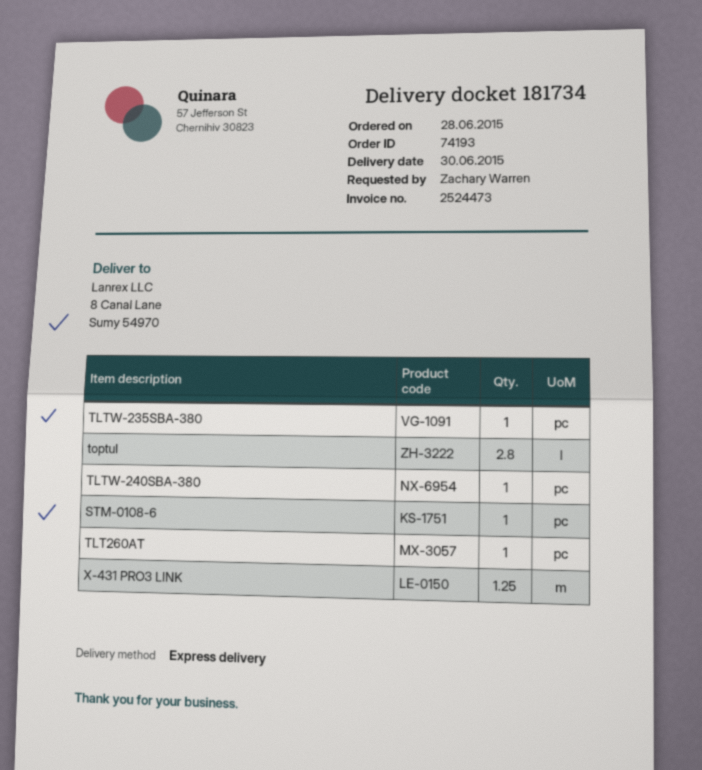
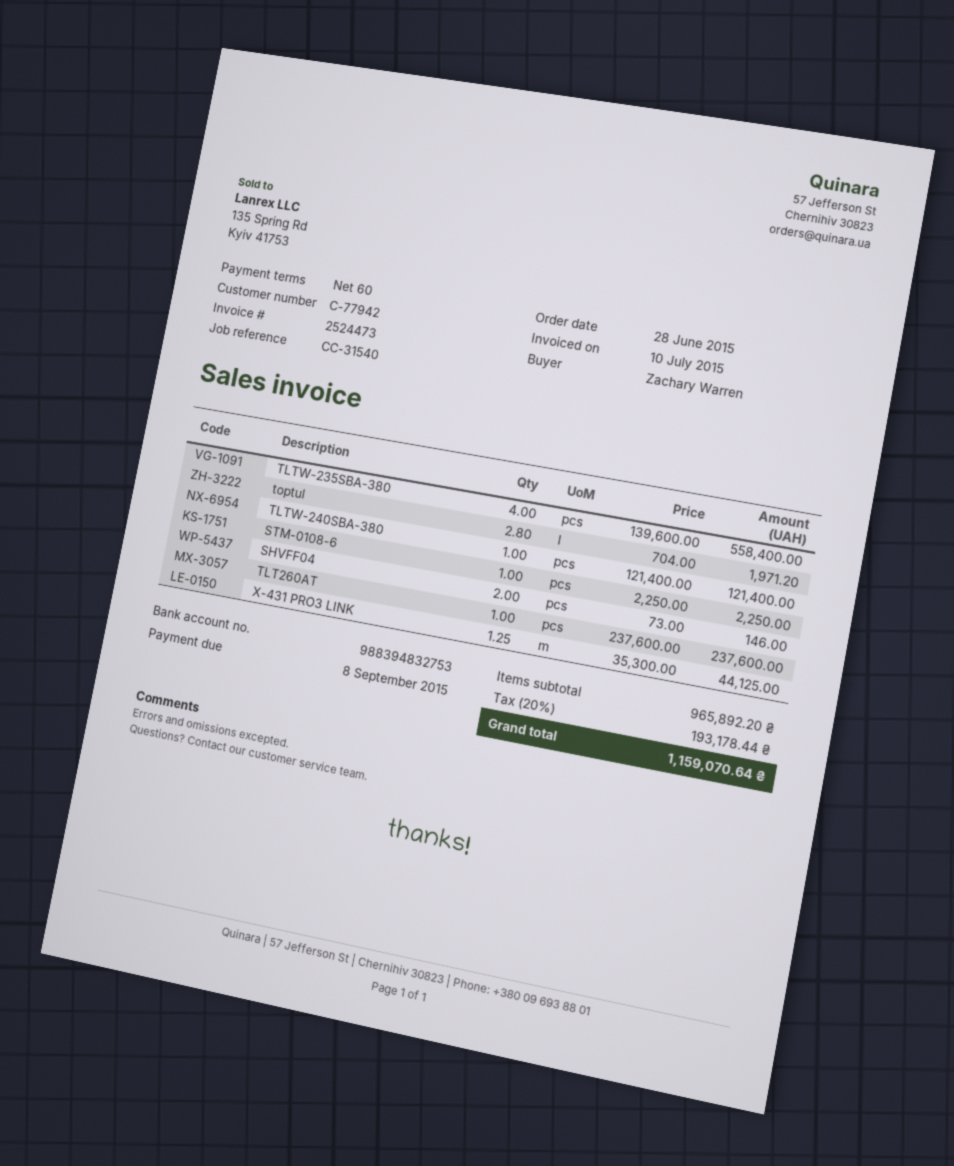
TLTW-235SBA-380: 1 -> 4
SHVFF04: none -> 2

